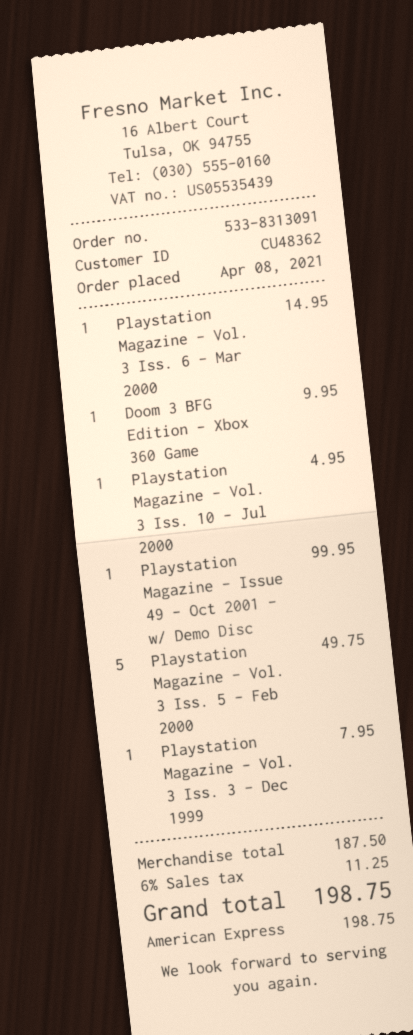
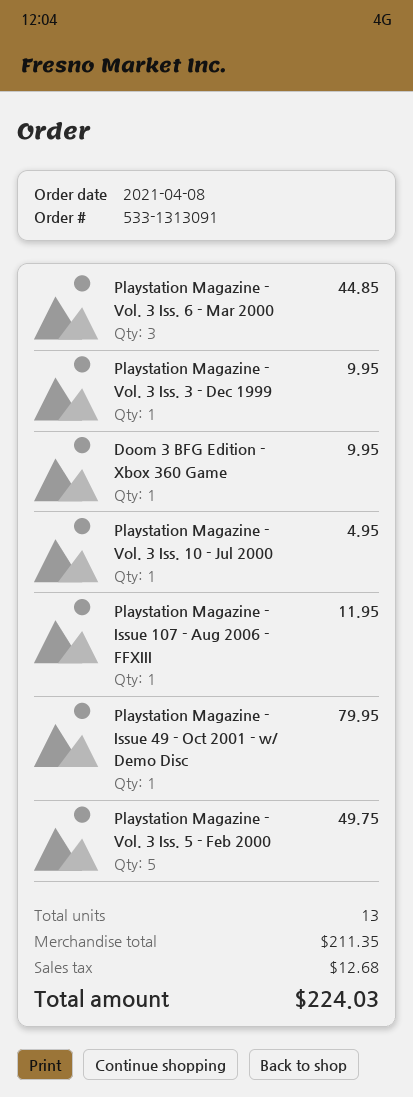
order number: 533-8313091 -> 533-1313091
Playstation Magazine - Vol. 3 Iss. 6 - Mar 2000: 1 for 14.95 -> 3 for 44.85
Playstation Magazine - Issue 49 - Oct 2001 - w/ Demo Disc: 1 for 99.95 -> 1 for 79.95
Playstation Magazine - Vol. 3 Iss. 3 - Dec 1999: 1 for 7.95 -> 1 for 9.95
Playstation Magazine - Issue 107 - Aug 2006 - FFXIII: none -> 1 for 11.95
subtotal: 187.50 -> 211.35
tax: 11.25 -> 12.68
total: 198.75 -> 224.03

